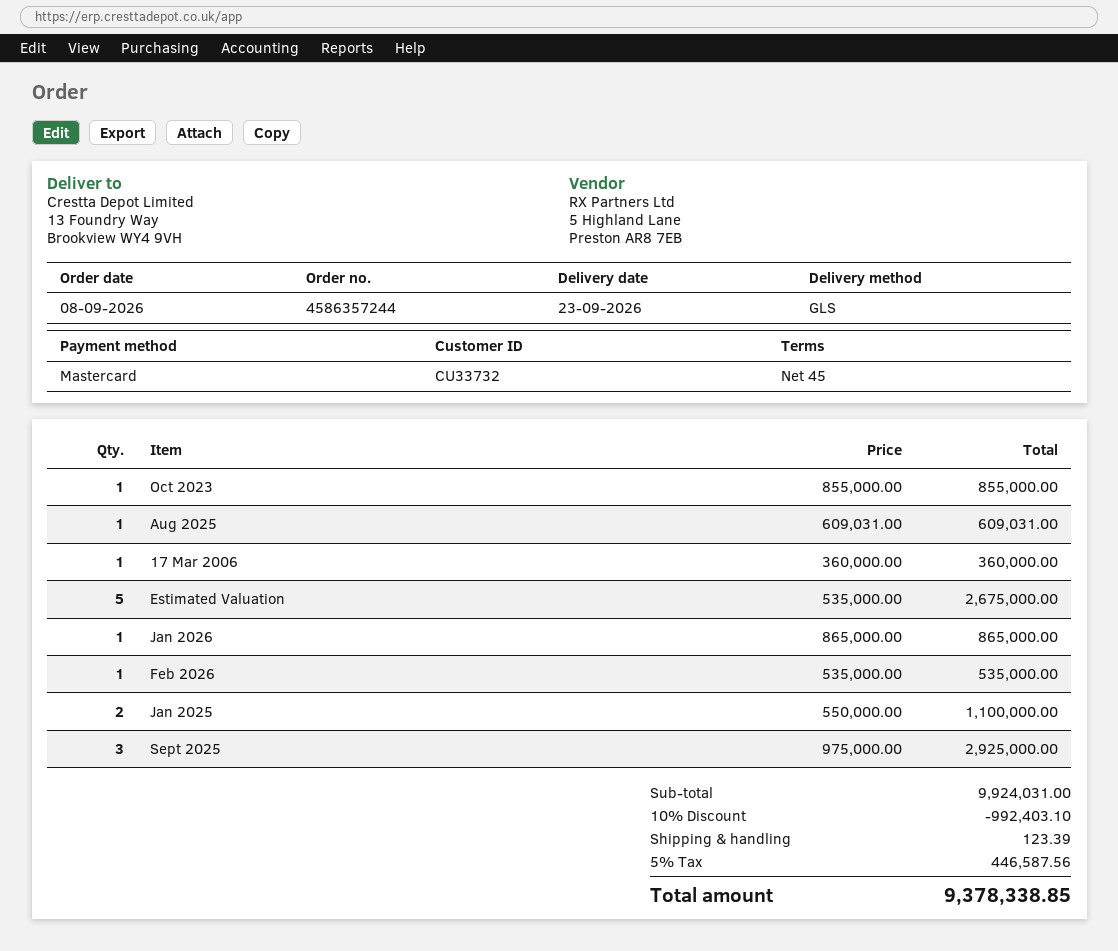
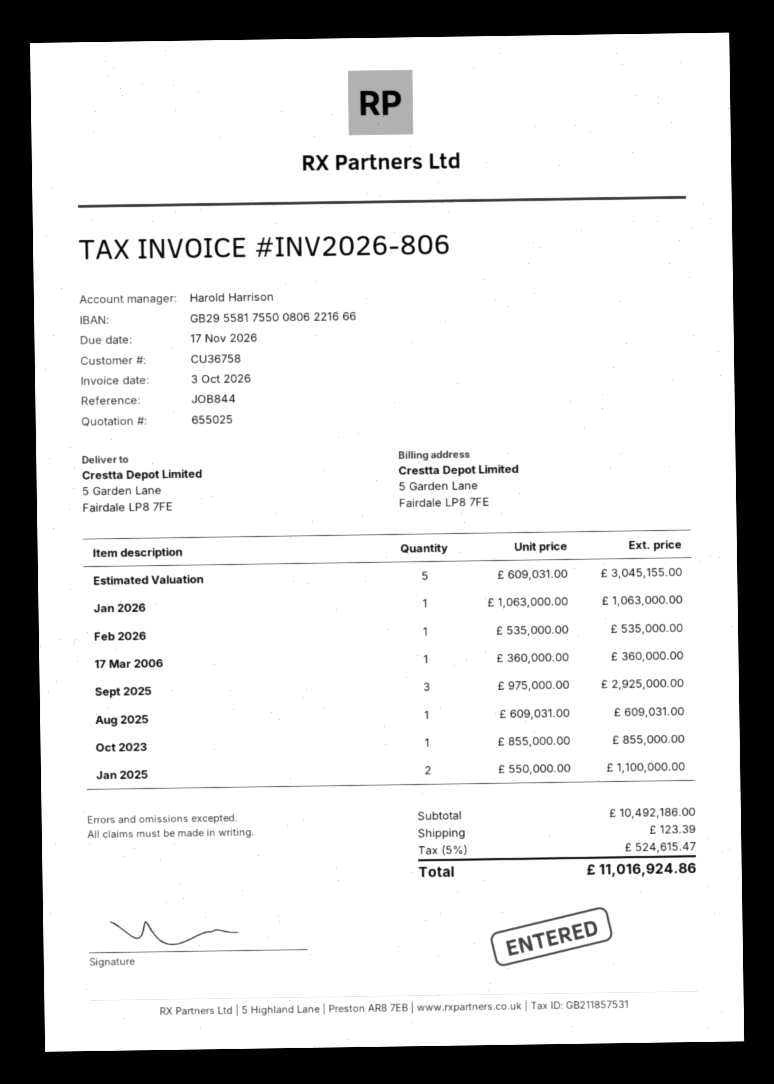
customer number: CU33732 -> CU36758
ship to: 13 Foundry Way, Brookview WY4 9VH -> 5 Garden Lane, Fairdale LP8 7FE
Estimated Valuation: 5 x 535000.00 = 2675000.00 -> 5 x 609031.00 = 3045155.00
Jan 2026: 1 x 865000.00 = 865000.00 -> 1 x 1063000.00 = 1063000.00
subtotal: 9924031.00 -> 10492186.00
discount: 10% = 992403.10 -> none
tax: 5% = 446587.56 -> 5% = 524615.47
total: 9378338.85 -> 11016924.86

